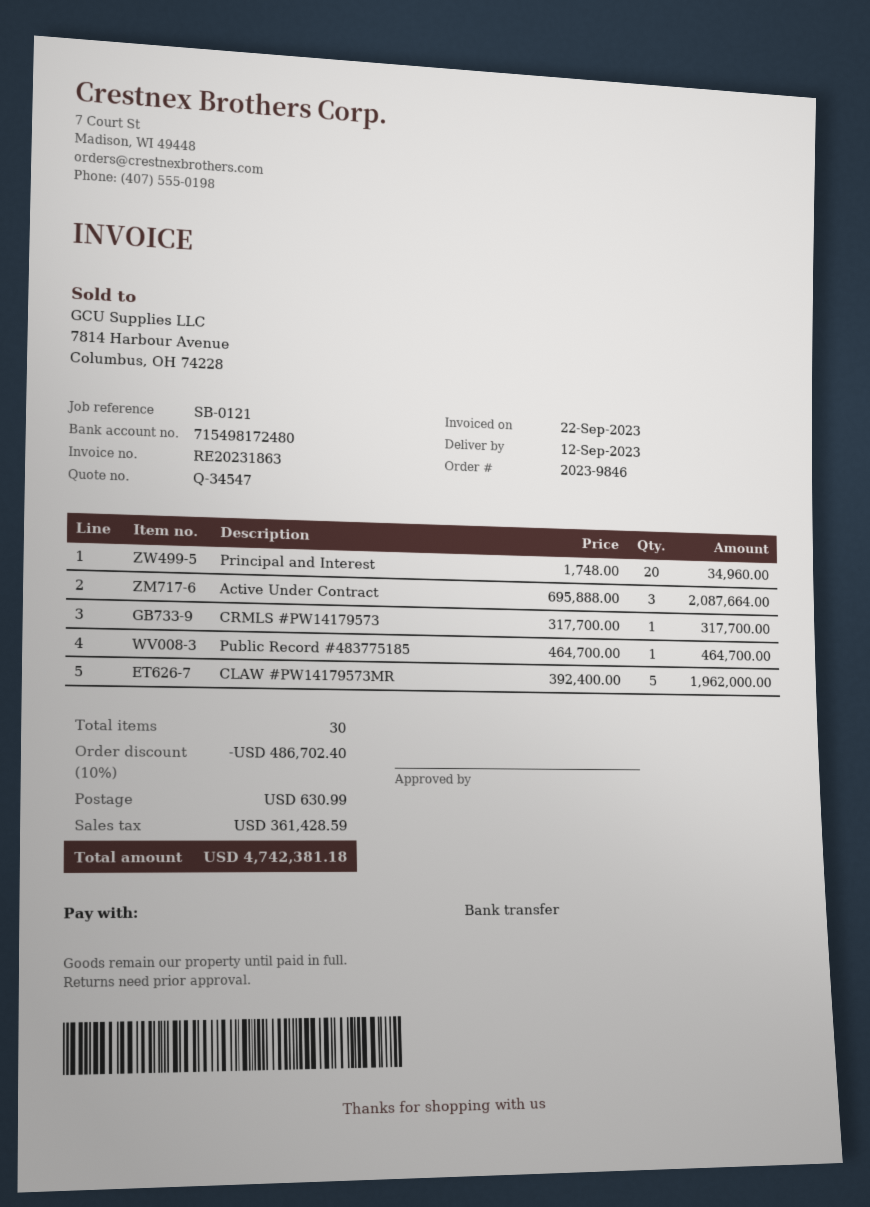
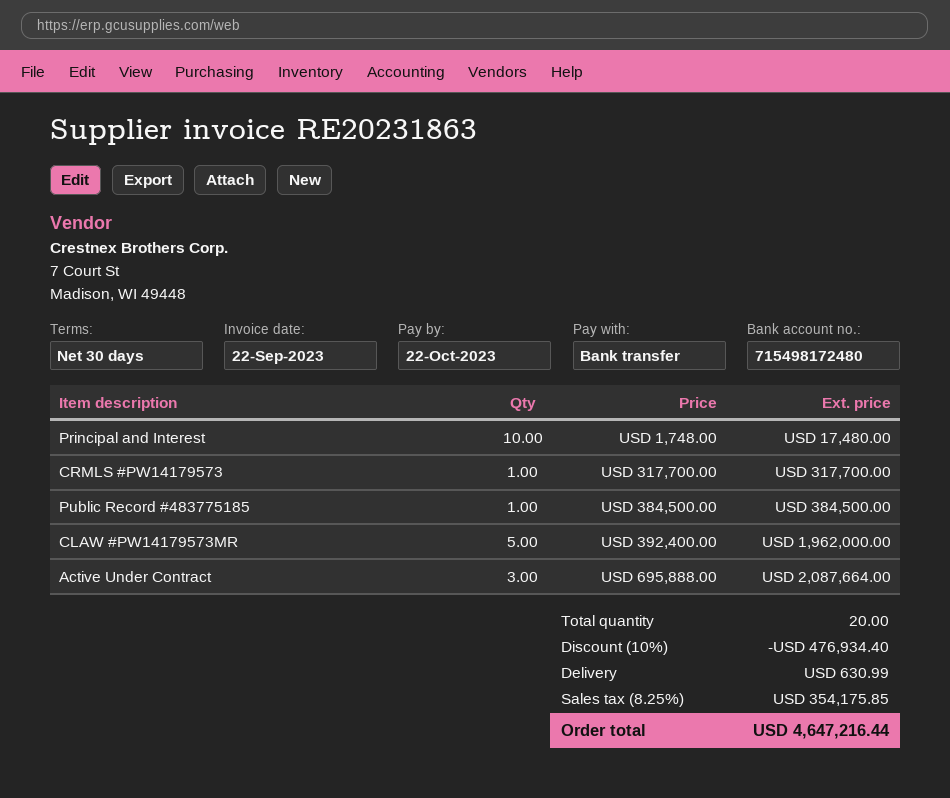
Principal and Interest: 20 x 1748.00 = 34960.00 -> 10 x 1748.00 = 17480.00
Public Record #483775185: 1 x 464700.00 = 464700.00 -> 1 x 384500.00 = 384500.00
total quantity: 30 -> 20
discount: 10% = 486702.40 -> 10% = 476934.40
tax: 361428.59 -> 354175.85
total: 4742381.18 -> 4647216.44

